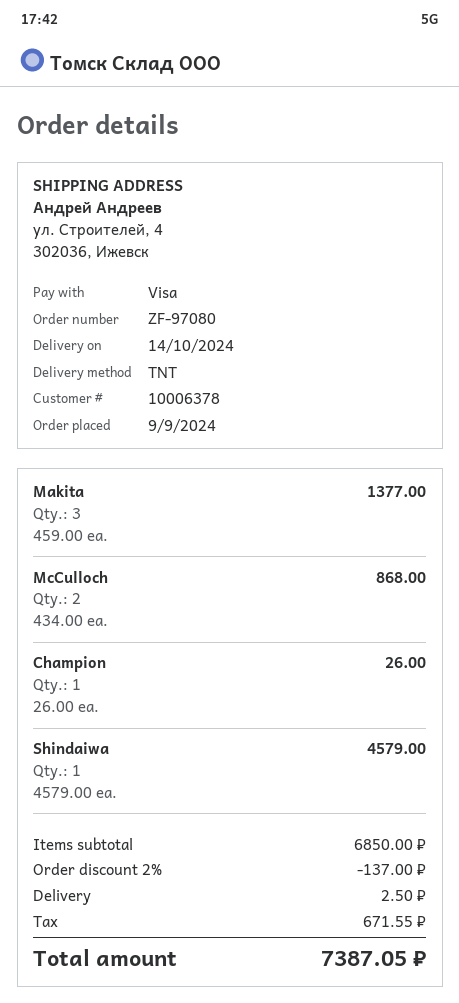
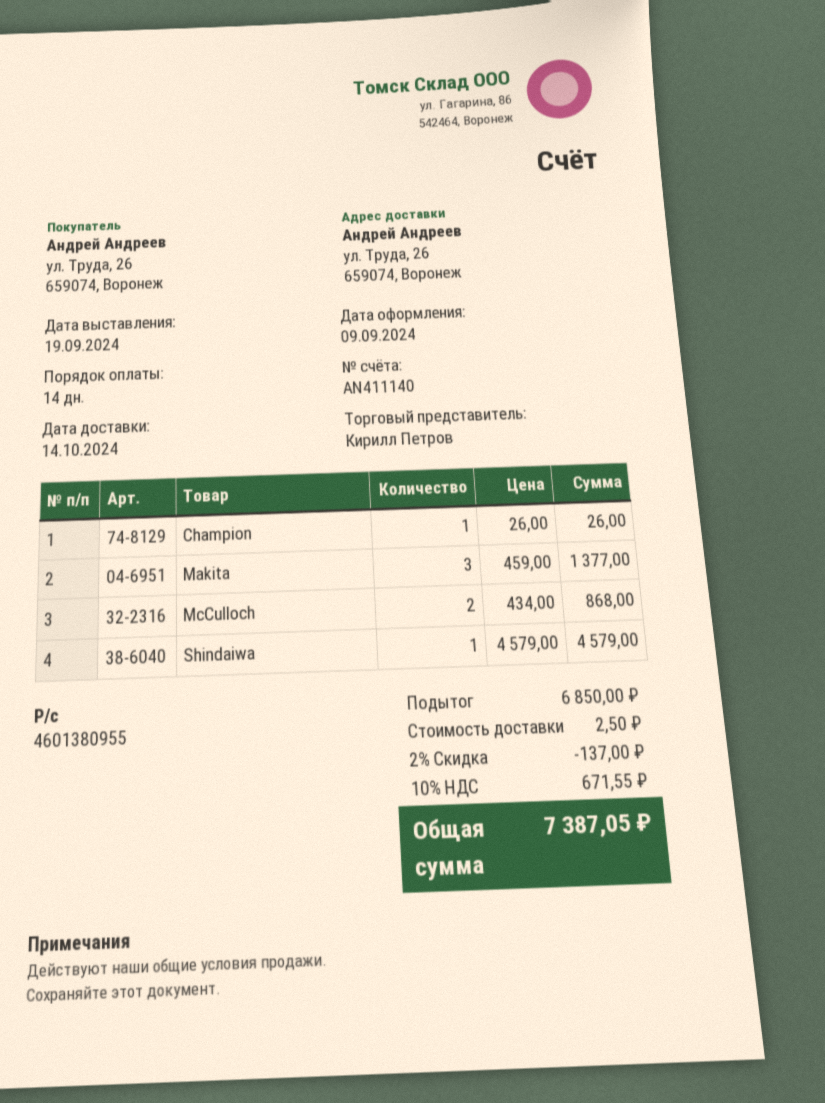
ship to: ул. Строителей, 4, 302036, Ижевск -> ул. Труда, 26, 659074, Воронеж

